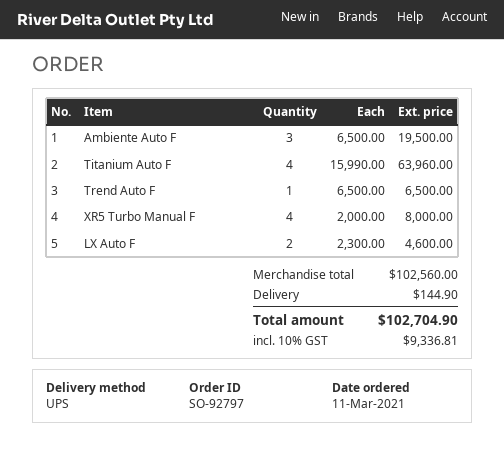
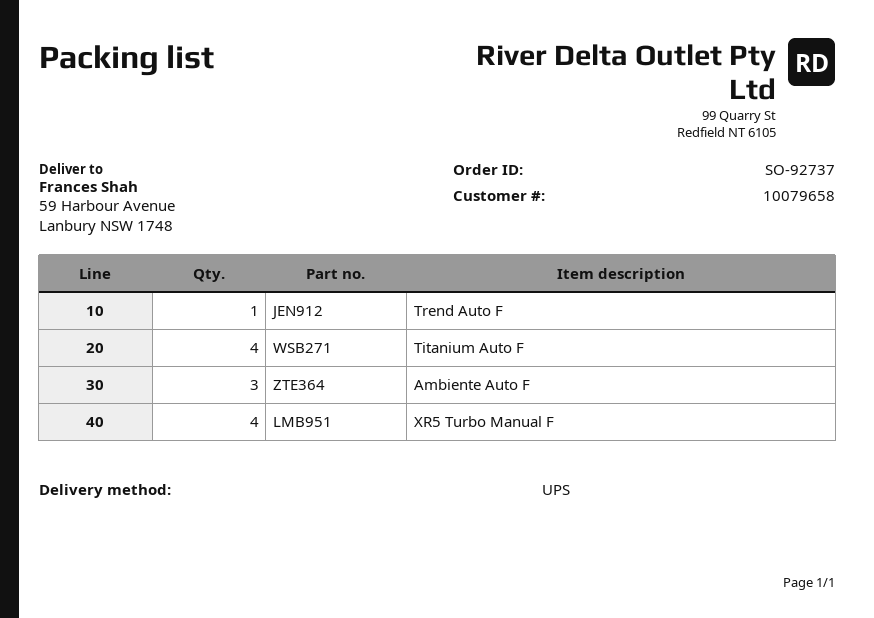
order number: SO-92797 -> SO-92737
LX Auto F: 2 -> none

